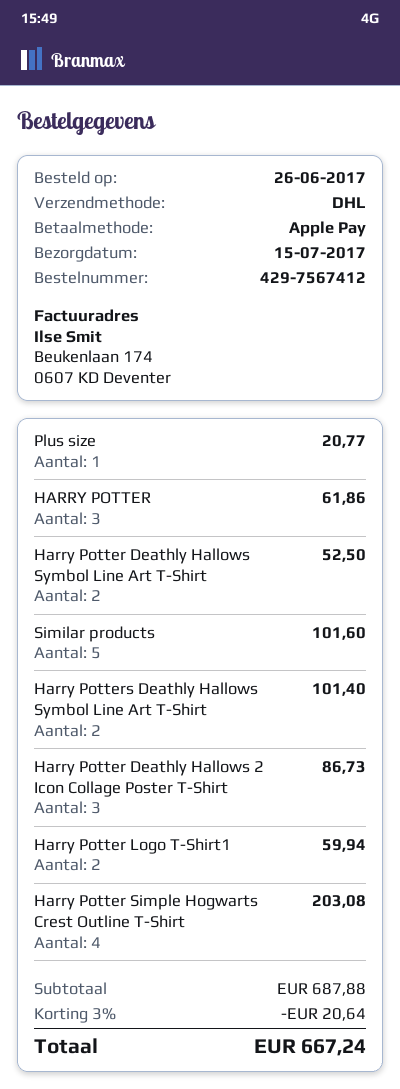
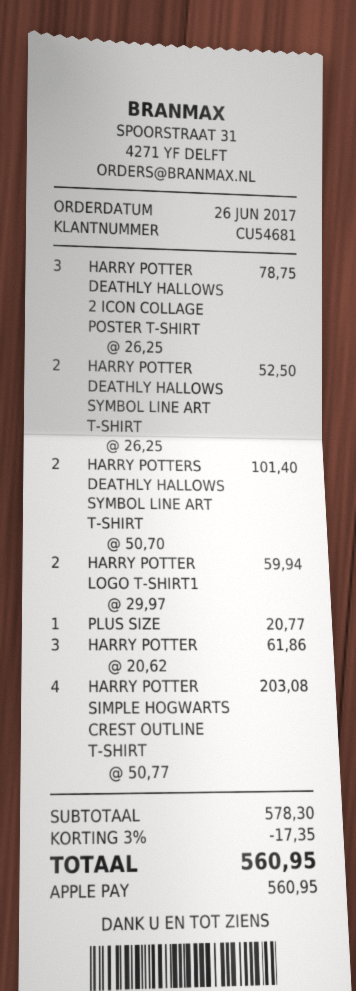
Similar products: 5 for 101.60 -> none
Harry Potter Deathly Hallows 2 Icon Collage Poster T-Shirt: 3 for 86.73 -> 3 for 78.75
subtotal: 687.88 -> 578.30
discount: 3% = 20.64 -> 3% = 17.35
total: 667.24 -> 560.95

